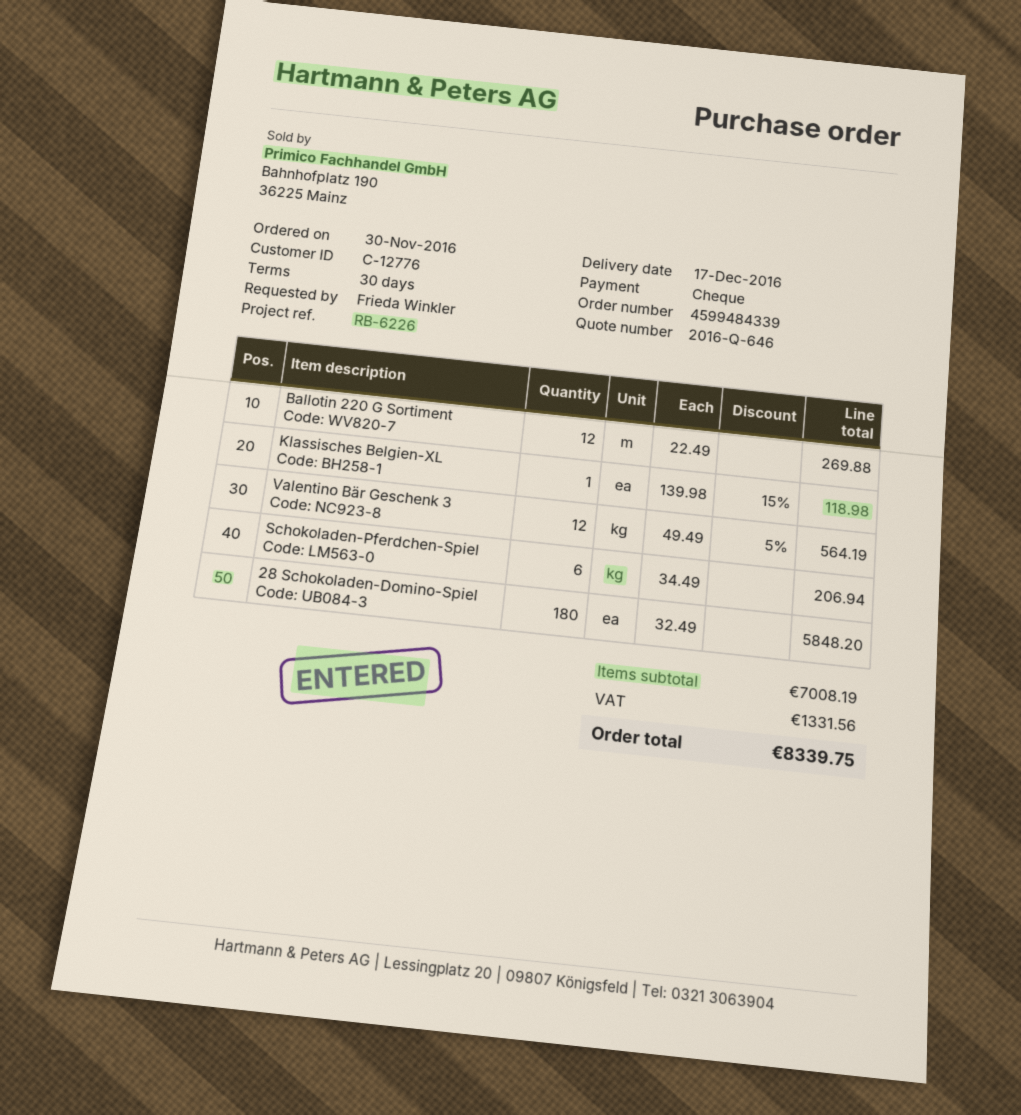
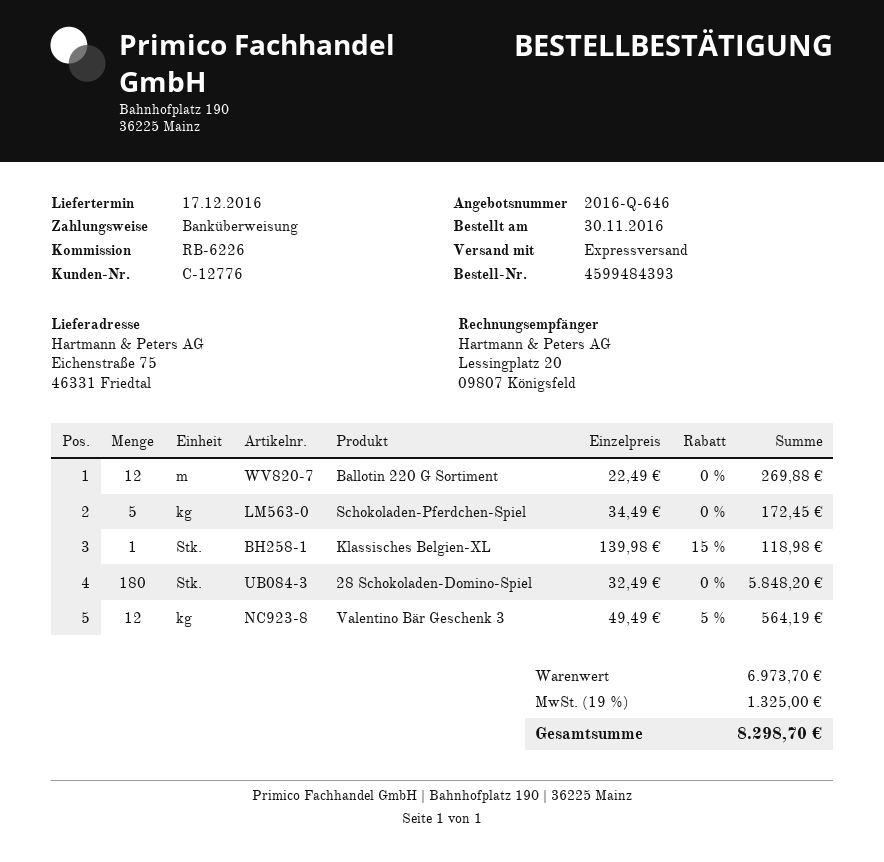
order number: 4599484339 -> 4599484393
payment method: cheque -> bank transfer
Schokoladen-Pferdchen-Spiel: 6 x 34.49 = 206.94 -> 5 x 34.49 = 172.45
subtotal: 7008.19 -> 6973.70
tax: 1331.56 -> 1325.00
total: 8339.75 -> 8298.70

